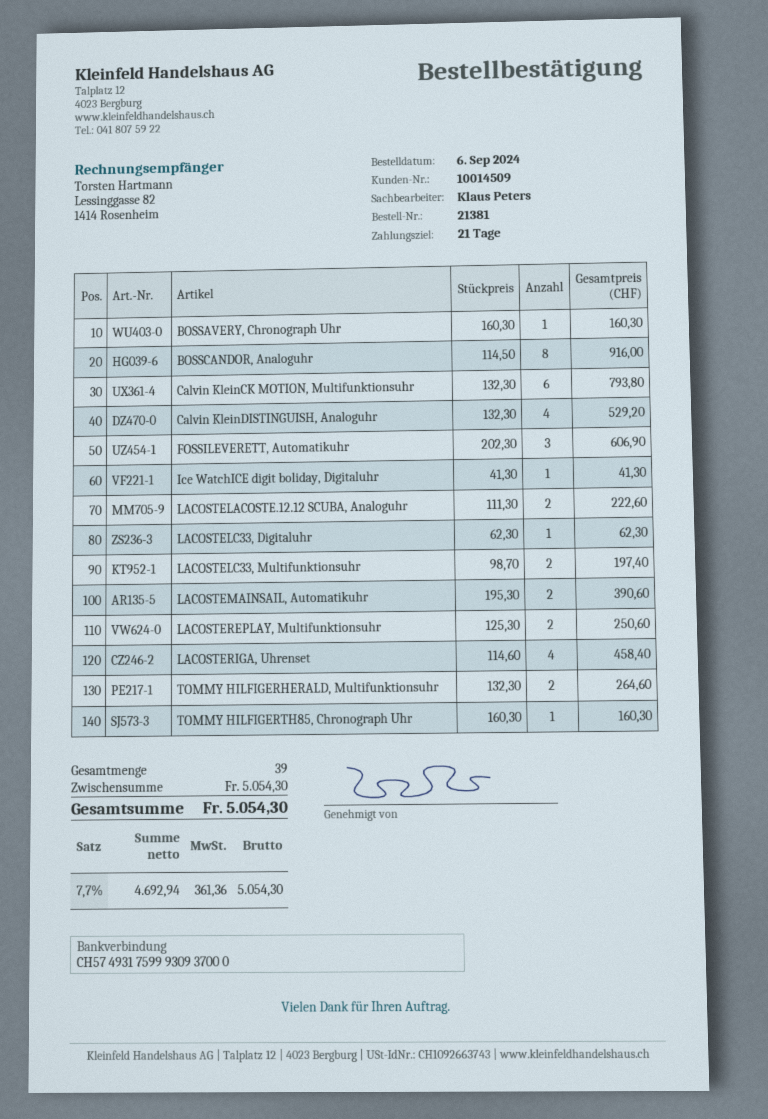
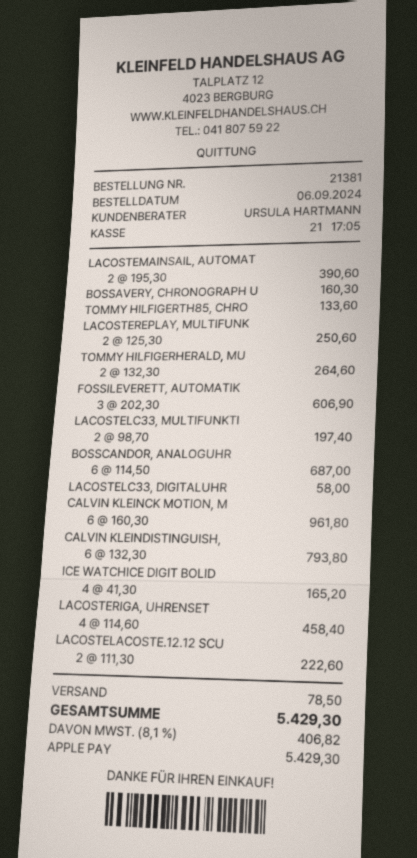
sales rep: Klaus Peters -> URSULA HARTMANN
BOSSCANDOR, Analoguhr: 8 x 114.50 = 916.00 -> 6 x 114.50 = 687.00
Calvin KleinCK MOTION, Multifunktionsuhr: 6 x 132.30 = 793.80 -> 6 x 160.30 = 961.80
Calvin KleinDISTINGUISH, Analoguhr: 4 x 132.30 = 529.20 -> 6 x 132.30 = 793.80
Ice WatchICE digit boliday, Digitaluhr: 1 x 41.30 = 41.30 -> 4 x 41.30 = 165.20
LACOSTELC33, Digitaluhr: 1 x 62.30 = 62.30 -> 1 x 58.00 = 58.00
TOMMY HILFIGERTH85, Chronograph Uhr: 1 x 160.30 = 160.30 -> 1 x 133.60 = 133.60
shipping: none -> 78.50
tax: 7.7% = 361.36 -> 8.1% = 406.82
total: 5054.30 -> 5429.30

